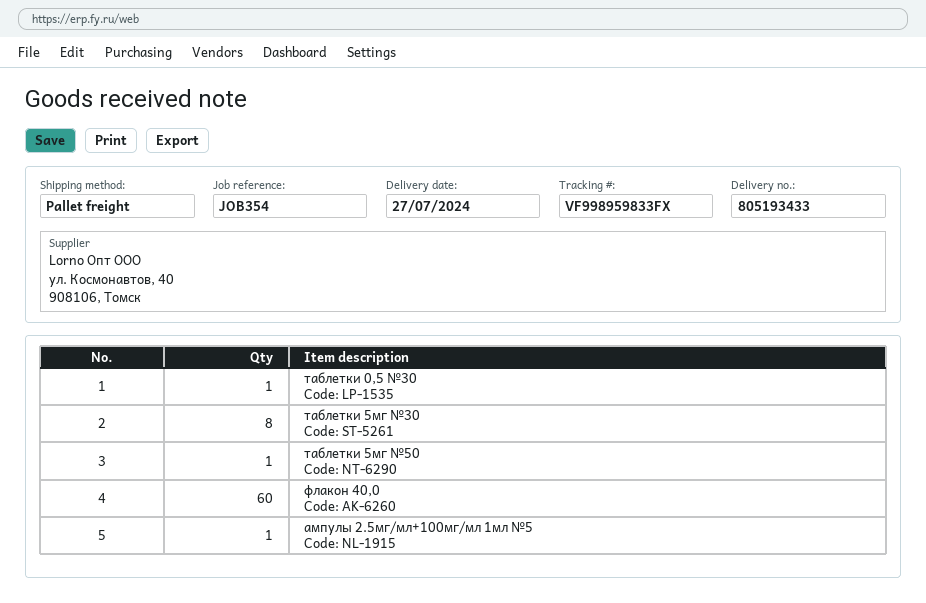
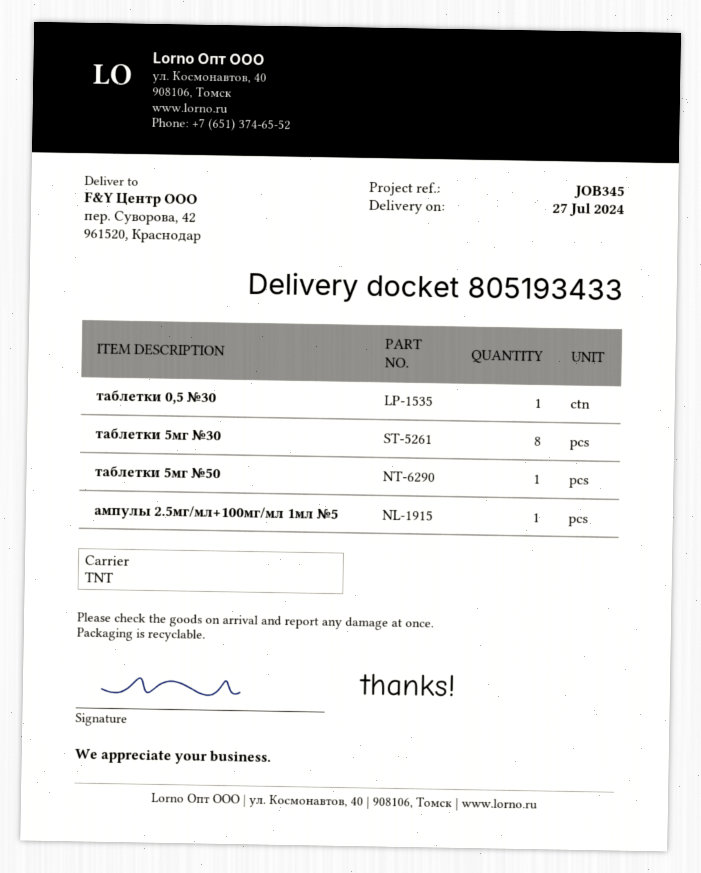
reference: JOB354 -> JOB345
shipping method: pallet freight -> TNT
флакон 40,0: 60 -> none

